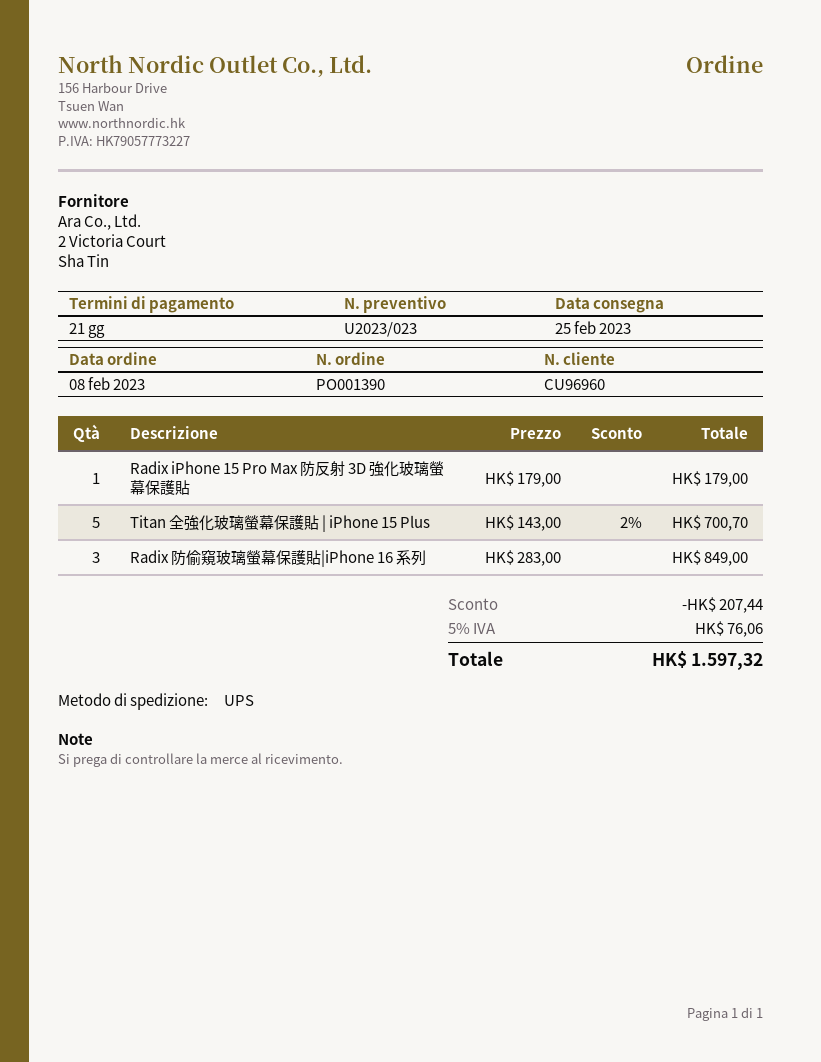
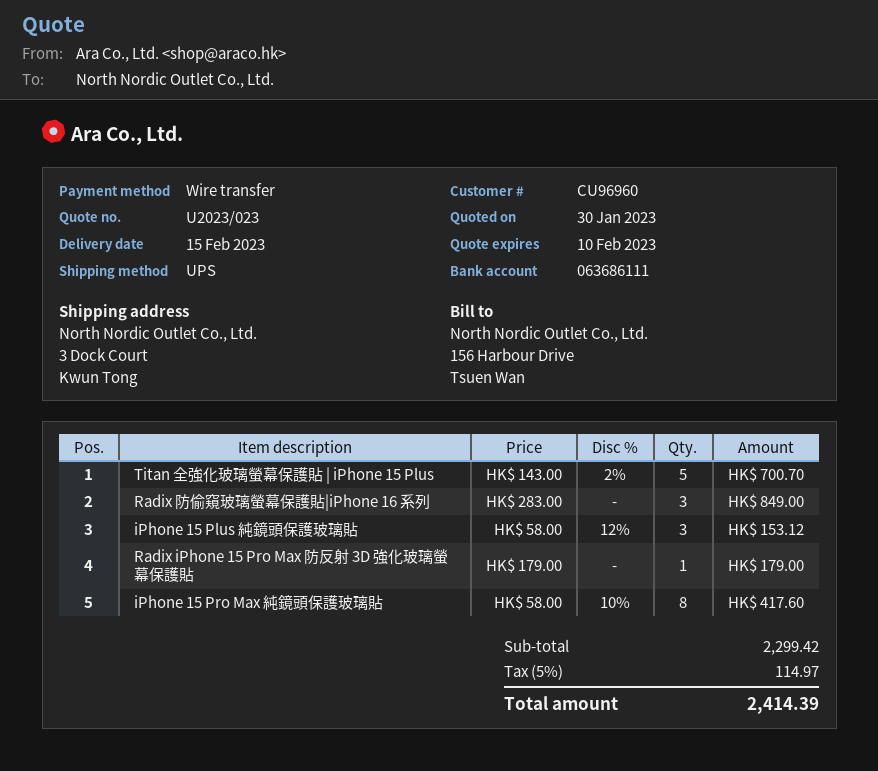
delivery date: 2023-02-25 -> 2023-02-15
iPhone 15 Plus 純鏡頭保護玻璃貼: none -> 3 x 58.00 - 12% = 153.12
iPhone 15 Pro Max 純鏡頭保護玻璃貼: none -> 8 x 58.00 - 10% = 417.60
discount: 207.44 -> none
tax: 5% = 76.06 -> 5% = 114.97
total: 1597.32 -> 2414.39

